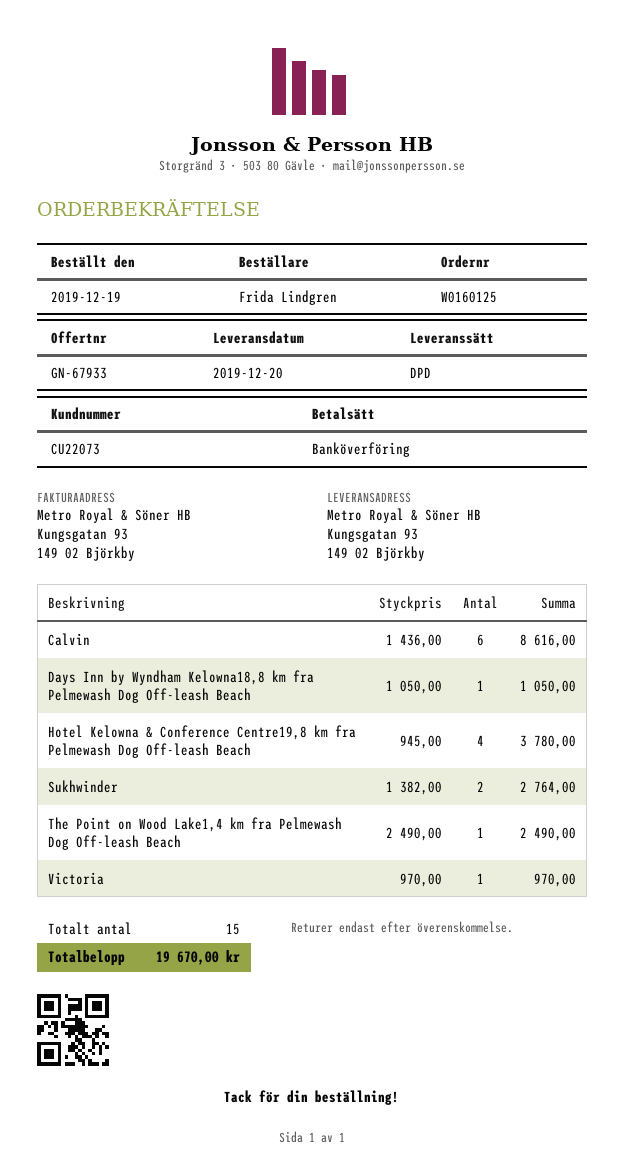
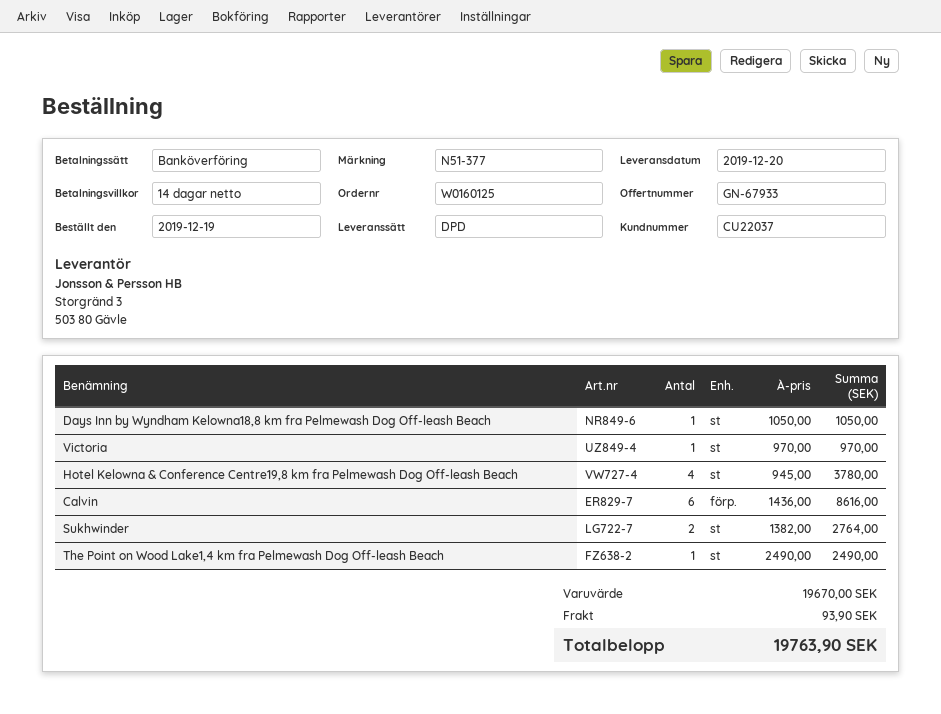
customer number: CU22073 -> CU22037
shipping: none -> 93.90
total: 19670.00 -> 19763.90

